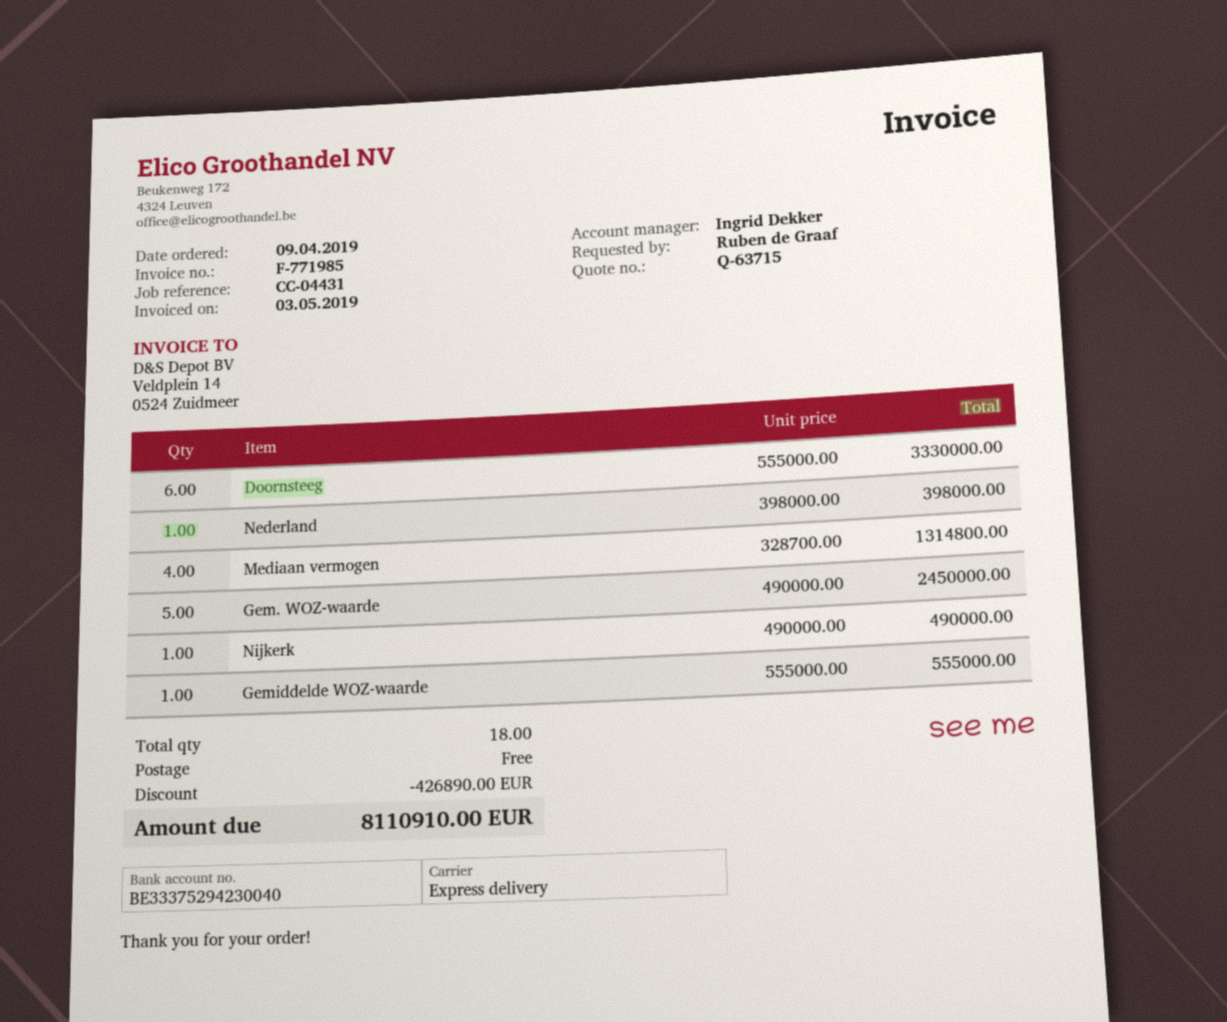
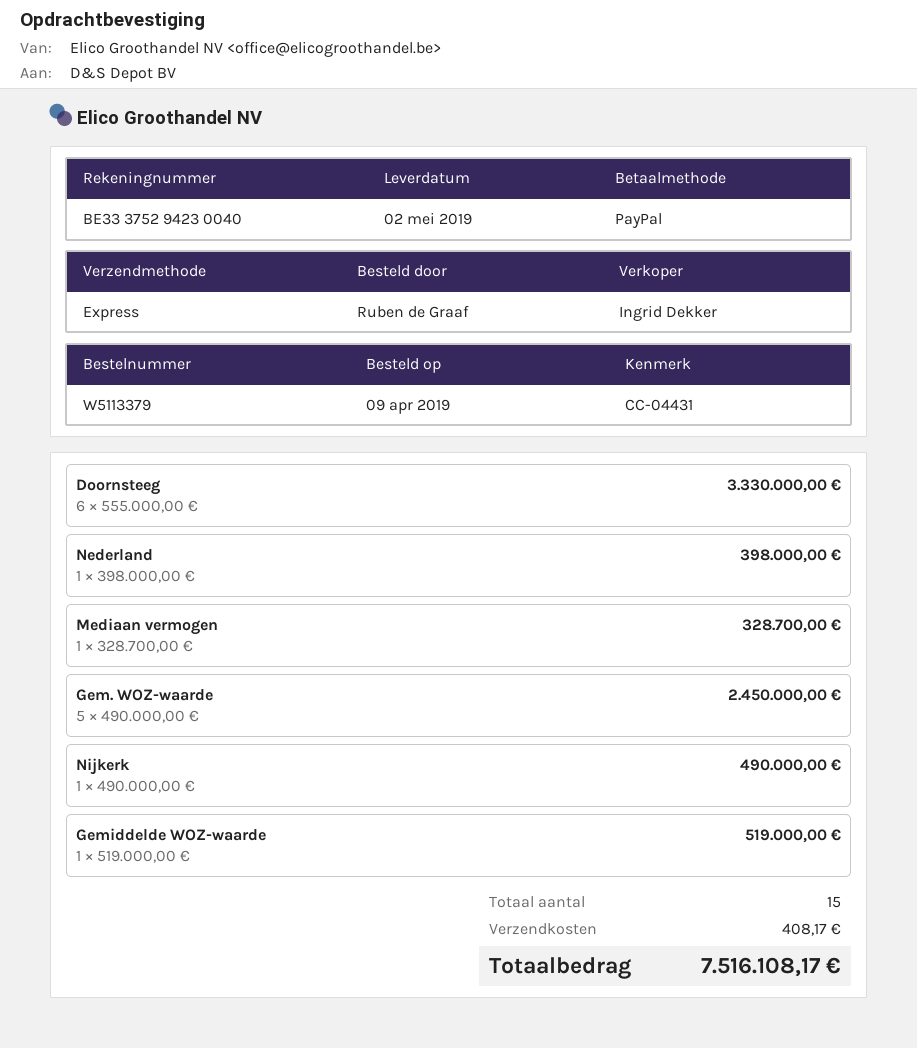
Mediaan vermogen: 4 x 328700.00 = 1314800.00 -> 1 x 328700.00 = 328700.00
Gemiddelde WOZ-waarde: 1 x 555000.00 = 555000.00 -> 1 x 519000.00 = 519000.00
total quantity: 18 -> 15
discount: 426890.00 -> none
shipping: 0.00 -> 408.17
total: 8110910.00 -> 7516108.17

